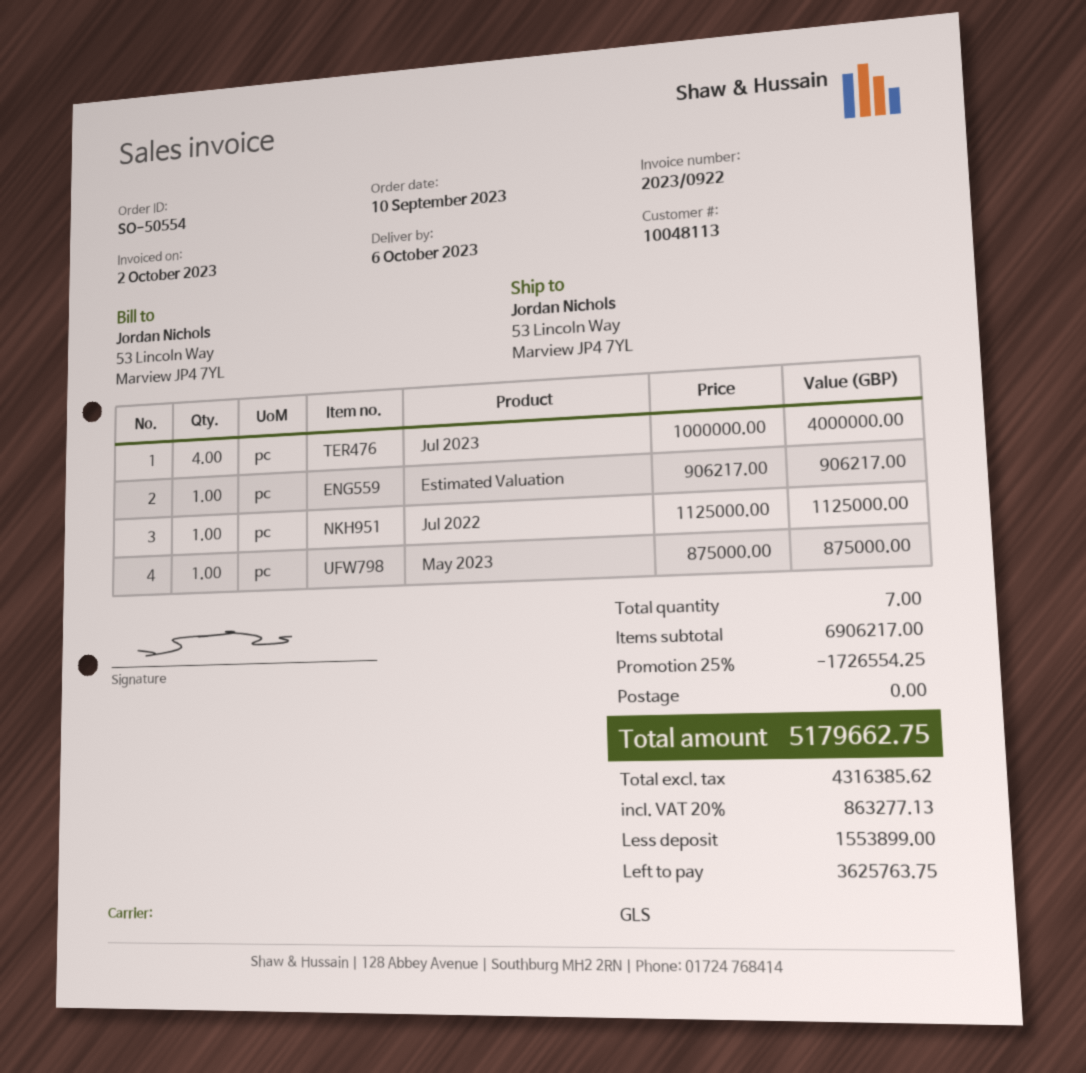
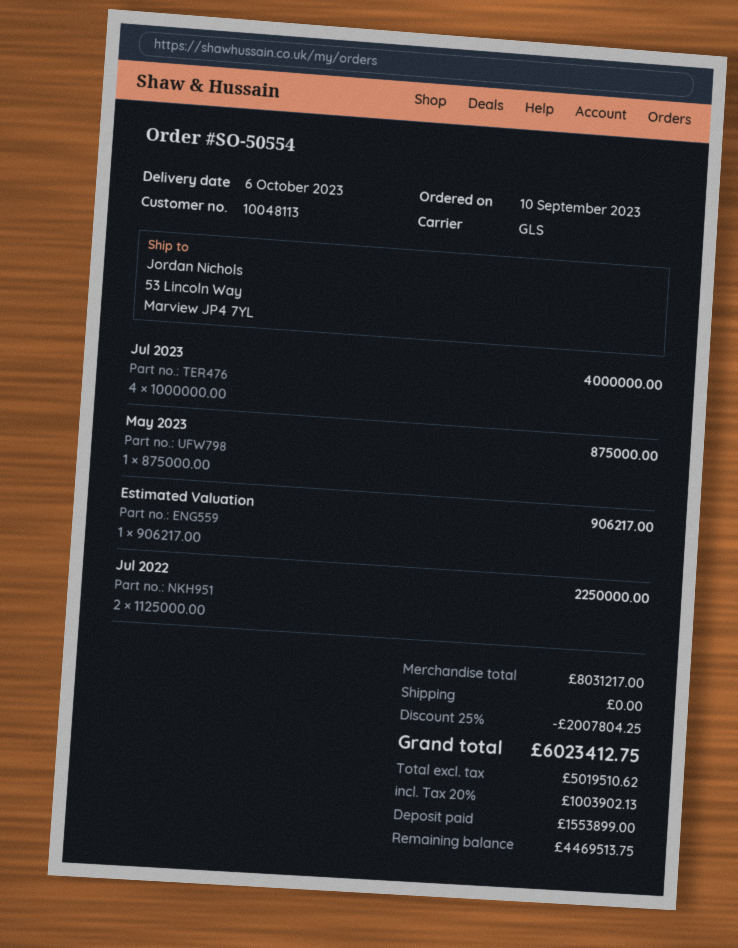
Jul 2022: 1 x 1125000.00 = 1125000.00 -> 2 x 1125000.00 = 2250000.00
subtotal: 6906217.00 -> 8031217.00
discount: 25% = 1726554.25 -> 25% = 2007804.25
net: 4316385.62 -> 5019510.62
tax: 20% = 863277.13 -> 20% = 1003902.13
total: 5179662.75 -> 6023412.75
balance: 3625763.75 -> 4469513.75

